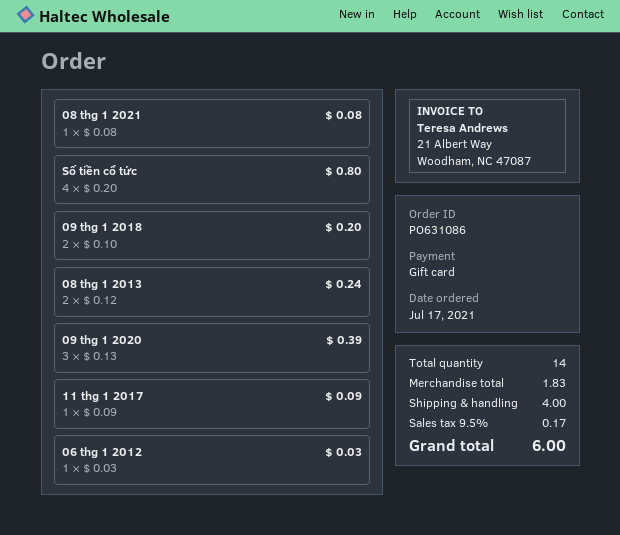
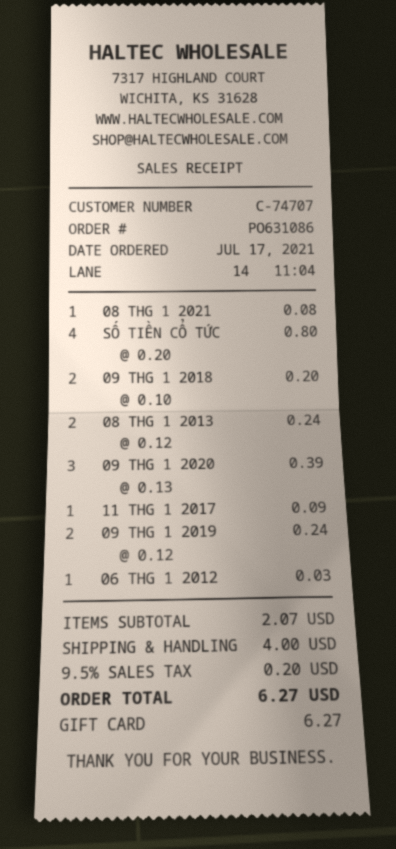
09 THG 1 2019: none -> 2 x 0.12 = 0.24
subtotal: 1.83 -> 2.07
tax: 9.5% = 0.17 -> 9.5% = 0.20
total: 6.00 -> 6.27

